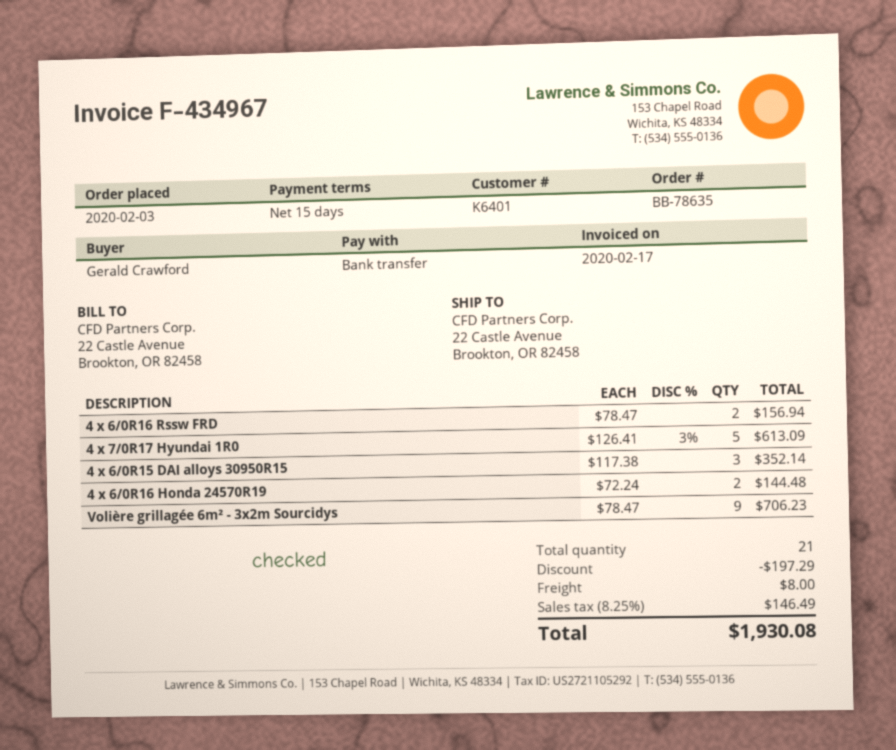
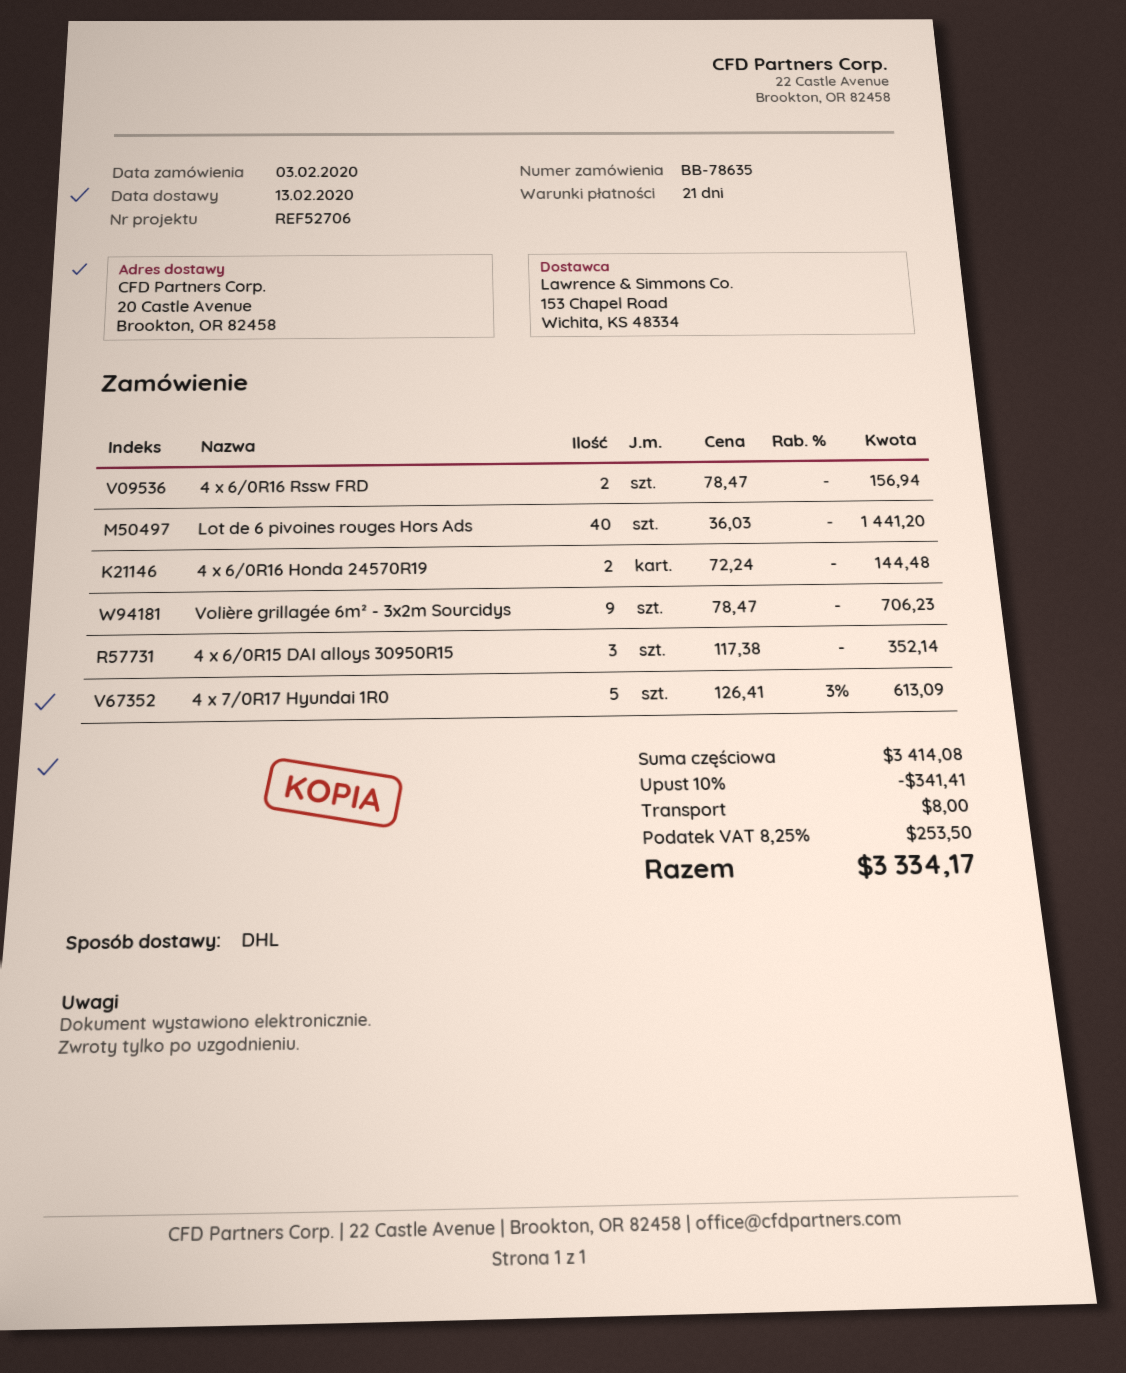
payment terms: 15 days -> 21 days
ship to: 22 Castle Avenue, Brookton, OR 82458 -> 20 Castle Avenue, Brookton, OR 82458
Lot de 6 pivoines rouges Hors Ads: none -> 40 x 36.03 = 1441.20
discount: 197.29 -> 341.41
tax: 8.25% = 146.49 -> 8.25% = 253.50
total: 1930.08 -> 3334.17

